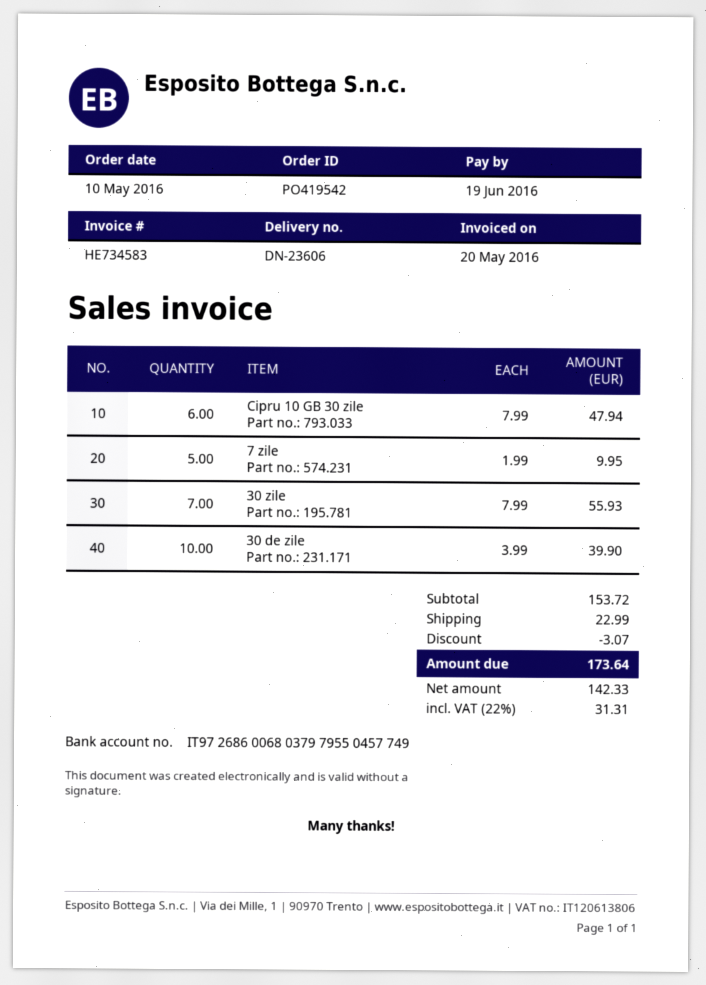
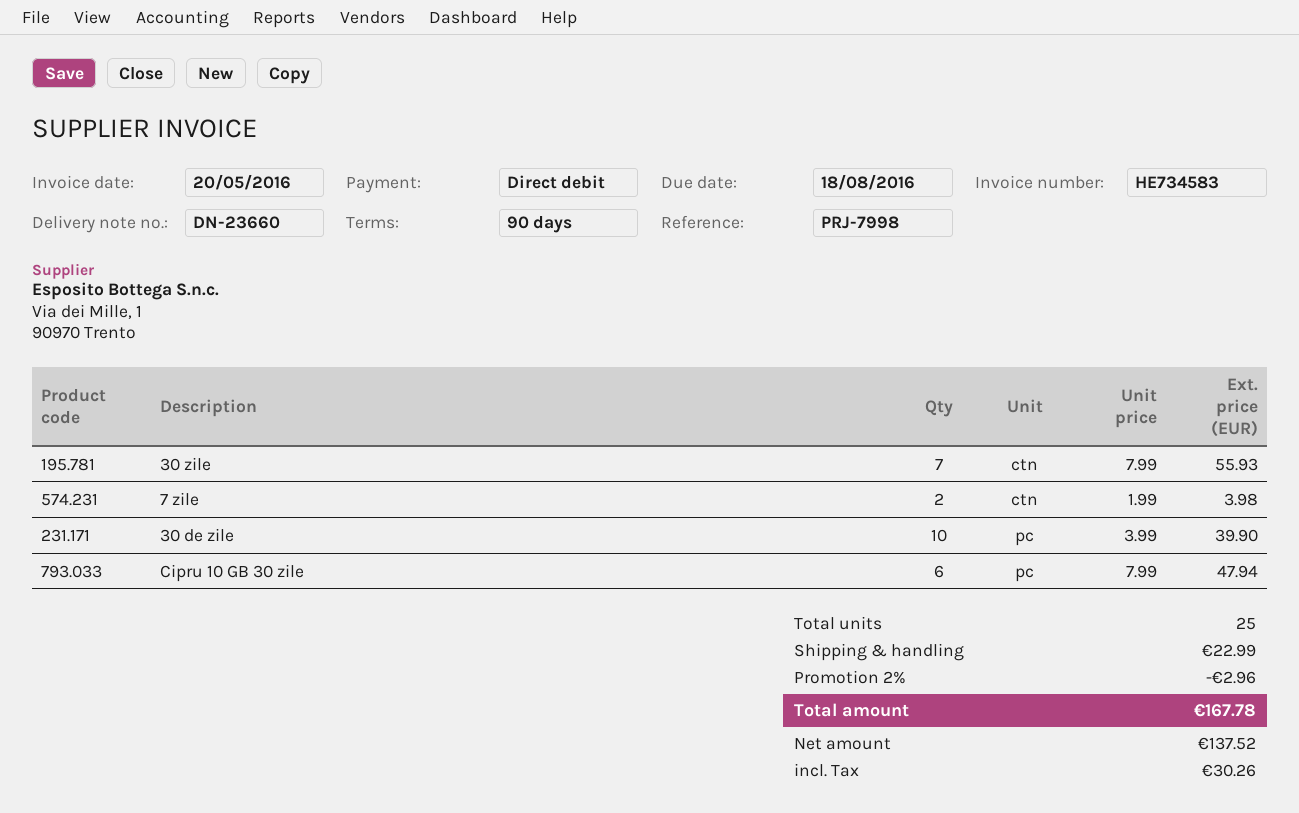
delivery note number: DN-23606 -> DN-23660
due date: 2016-06-19 -> 2016-08-18
7 zile: 5 x 1.99 = 9.95 -> 2 x 1.99 = 3.98
discount: 3.07 -> 2.96
net: 142.33 -> 137.52
tax: 31.31 -> 30.26
total: 173.64 -> 167.78

